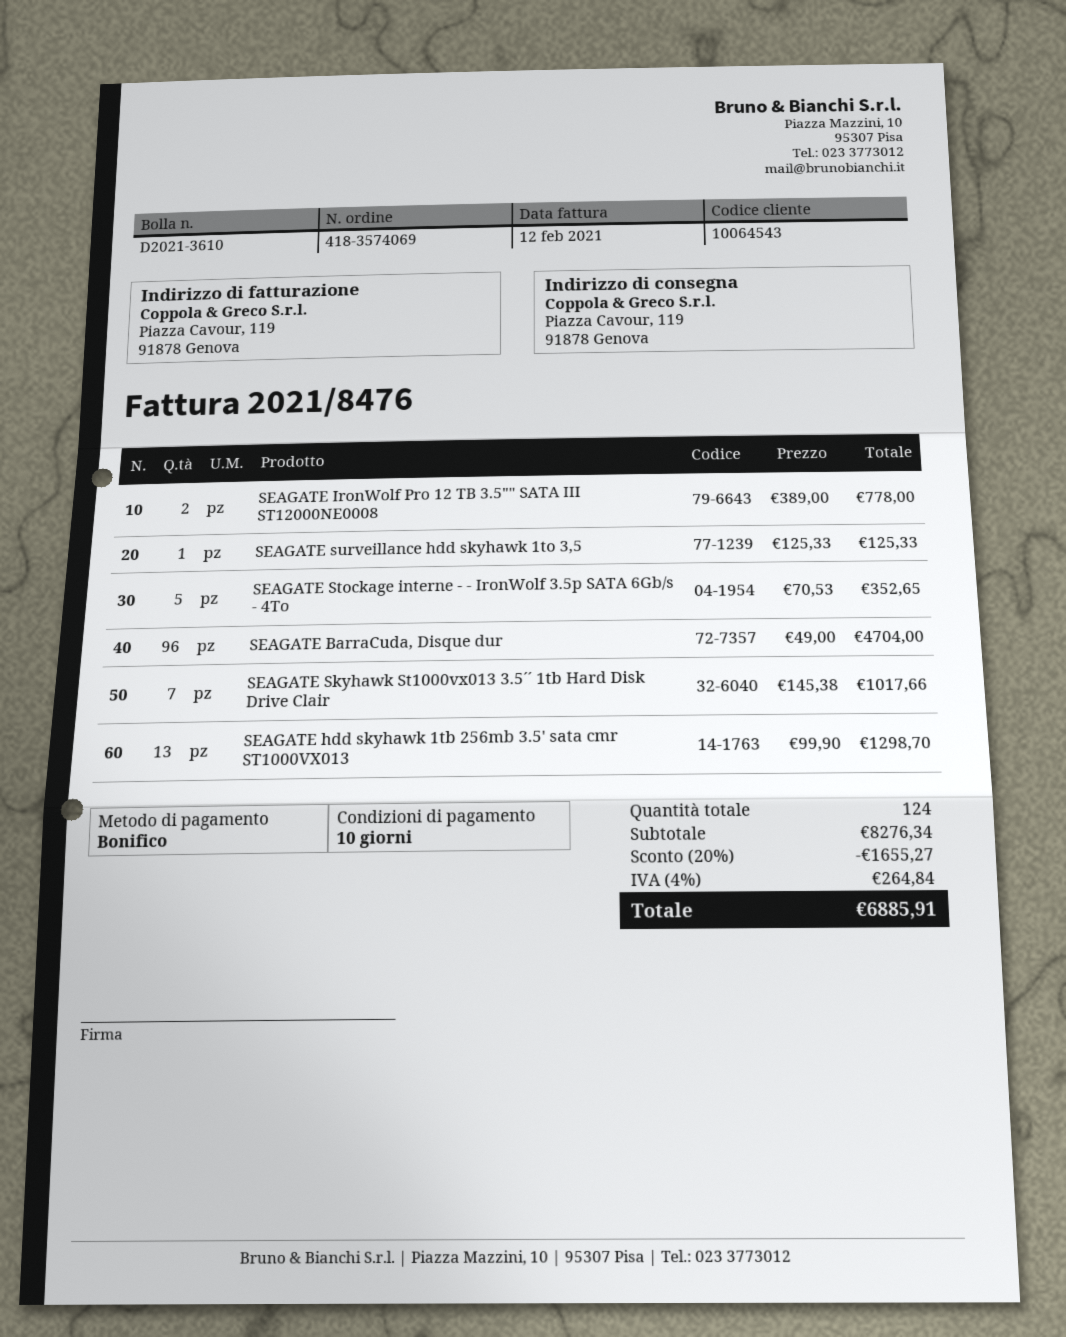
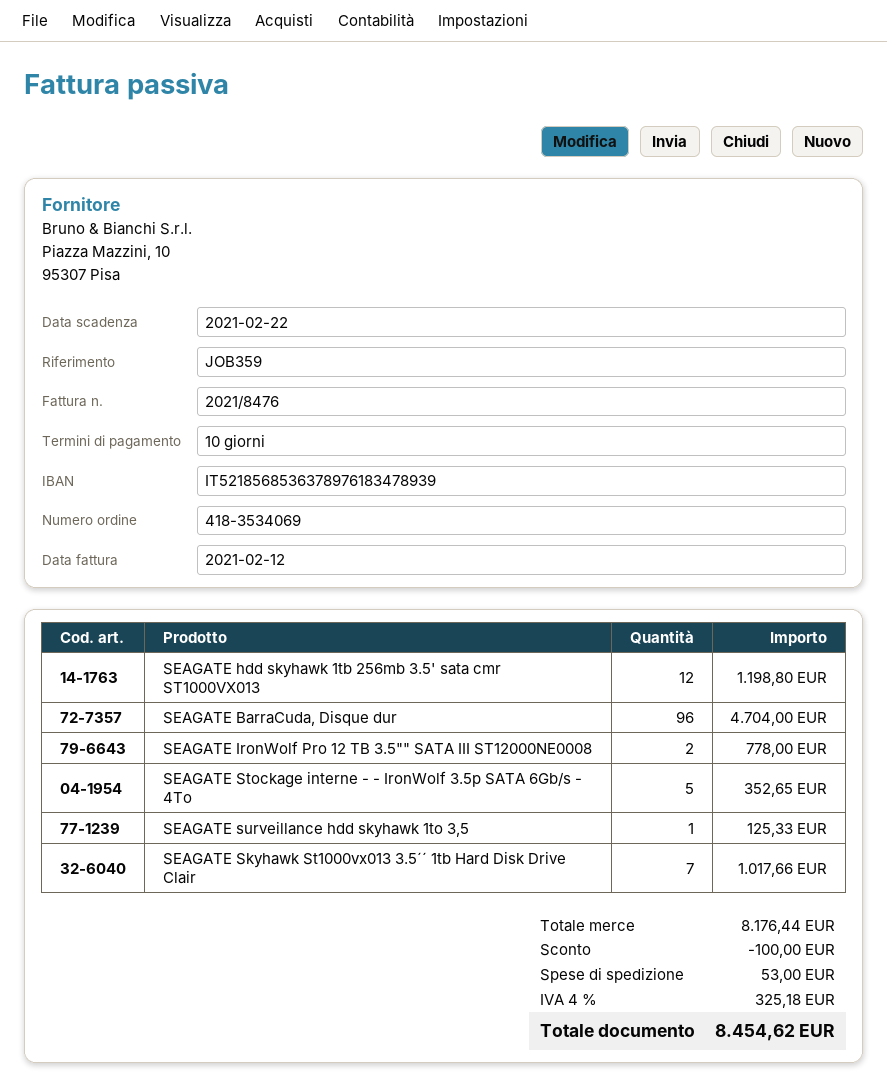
order number: 418-3574069 -> 418-3534069
SEAGATE hdd skyhawk 1tb 256mb 3.5' sata cmr ST1000VX013: 13 for 1298.70 -> 12 for 1198.80
subtotal: 8276.34 -> 8176.44
discount: 1655.27 -> 100.00
shipping: none -> 53.00
tax: 4% = 264.84 -> 4% = 325.18
total: 6885.91 -> 8454.62

